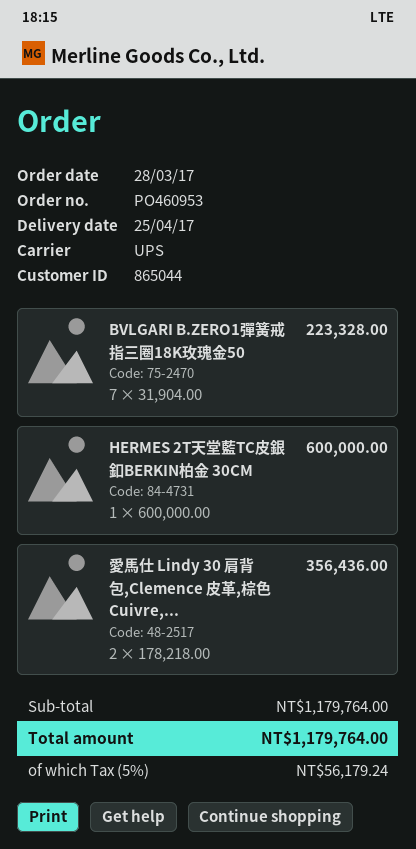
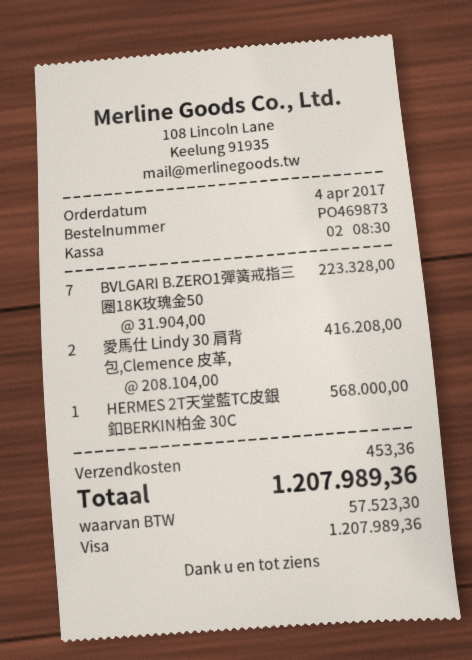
order number: PO460953 -> PO469873
order date: 2017-03-28 -> 2017-04-04
HERMES 2T天堂藍TC皮銀釦BERKIN柏金 30CM: 1 x 600000.00 = 600000.00 -> 1 x 568000.00 = 568000.00
愛馬仕 Lindy 30 肩背包,Clemence 皮革,棕色 Cuivre,...: 2 x 178218.00 = 356436.00 -> 2 x 208104.00 = 416208.00
shipping: none -> 453.36
tax: 56179.24 -> 57523.30
total: 1179764.00 -> 1207989.36

